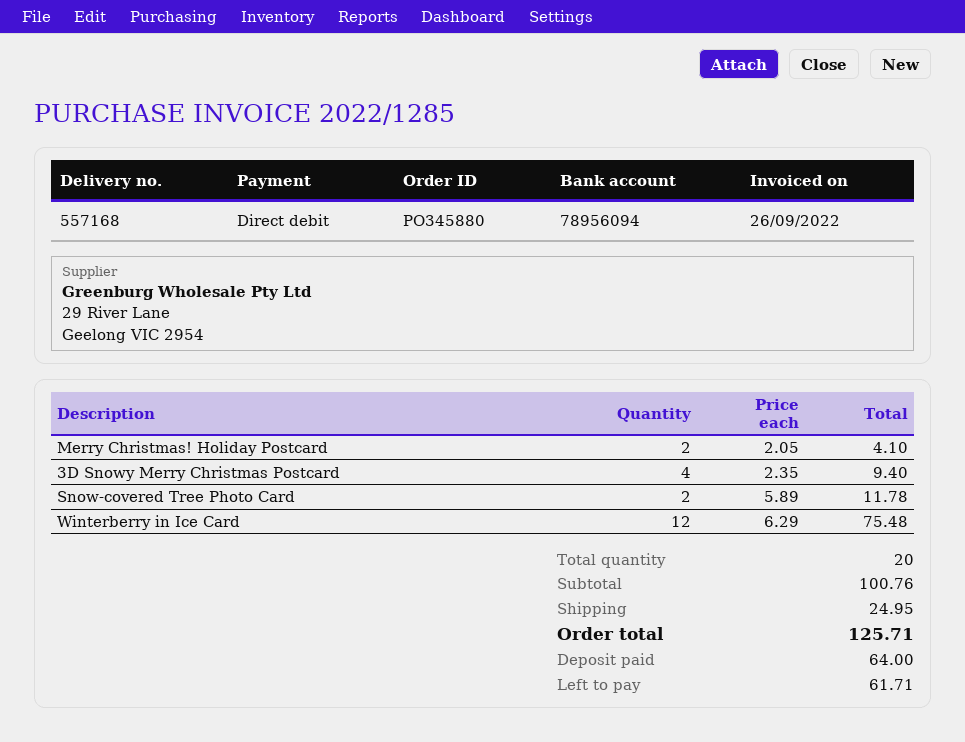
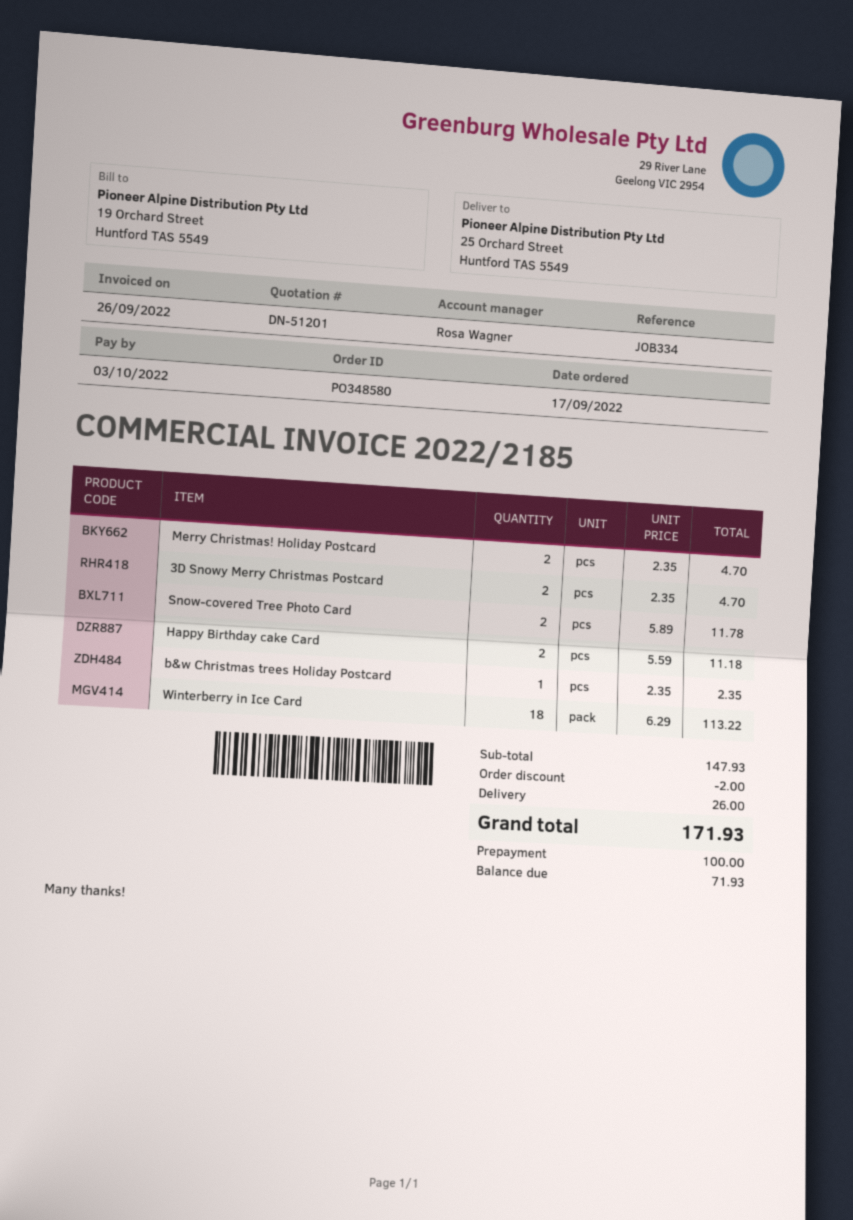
order number: PO345880 -> PO348580
invoice number: 2022/1285 -> 2022/2185
Merry Christmas! Holiday Postcard: 2 x 2.05 = 4.10 -> 2 x 2.35 = 4.70
3D Snowy Merry Christmas Postcard: 4 x 2.35 = 9.40 -> 2 x 2.35 = 4.70
Winterberry in Ice Card: 12 x 6.29 = 75.48 -> 18 x 6.29 = 113.22
Happy Birthday cake Card: none -> 2 x 5.59 = 11.18
b&w Christmas trees Holiday Postcard: none -> 1 x 2.35 = 2.35
subtotal: 100.76 -> 147.93
discount: none -> 2.00
shipping: 24.95 -> 26.00
total: 125.71 -> 171.93
deposit: 64.00 -> 100.00
balance: 61.71 -> 71.93

